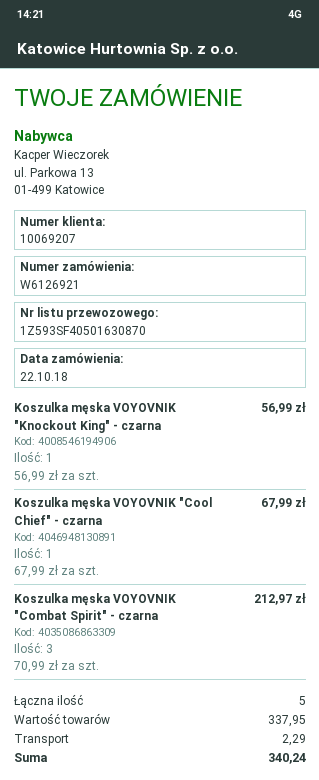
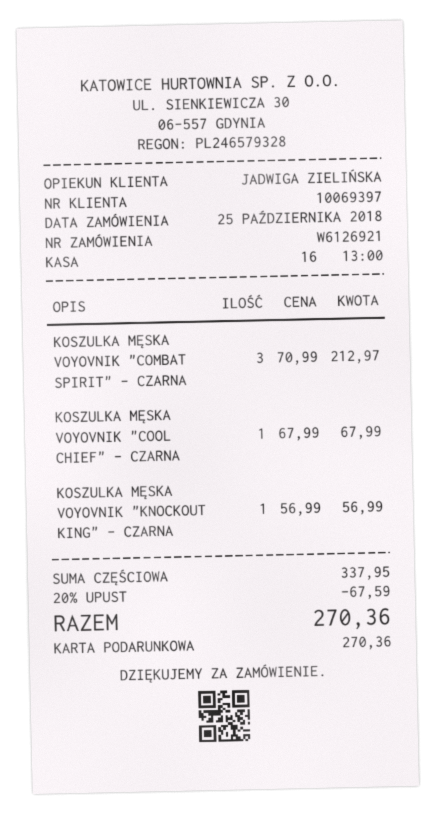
order date: 2018-10-22 -> 2018-10-25
customer number: 10069207 -> 10069397
discount: none -> 20% = 67.59
shipping: 2.29 -> none
total: 340.24 -> 270.36

